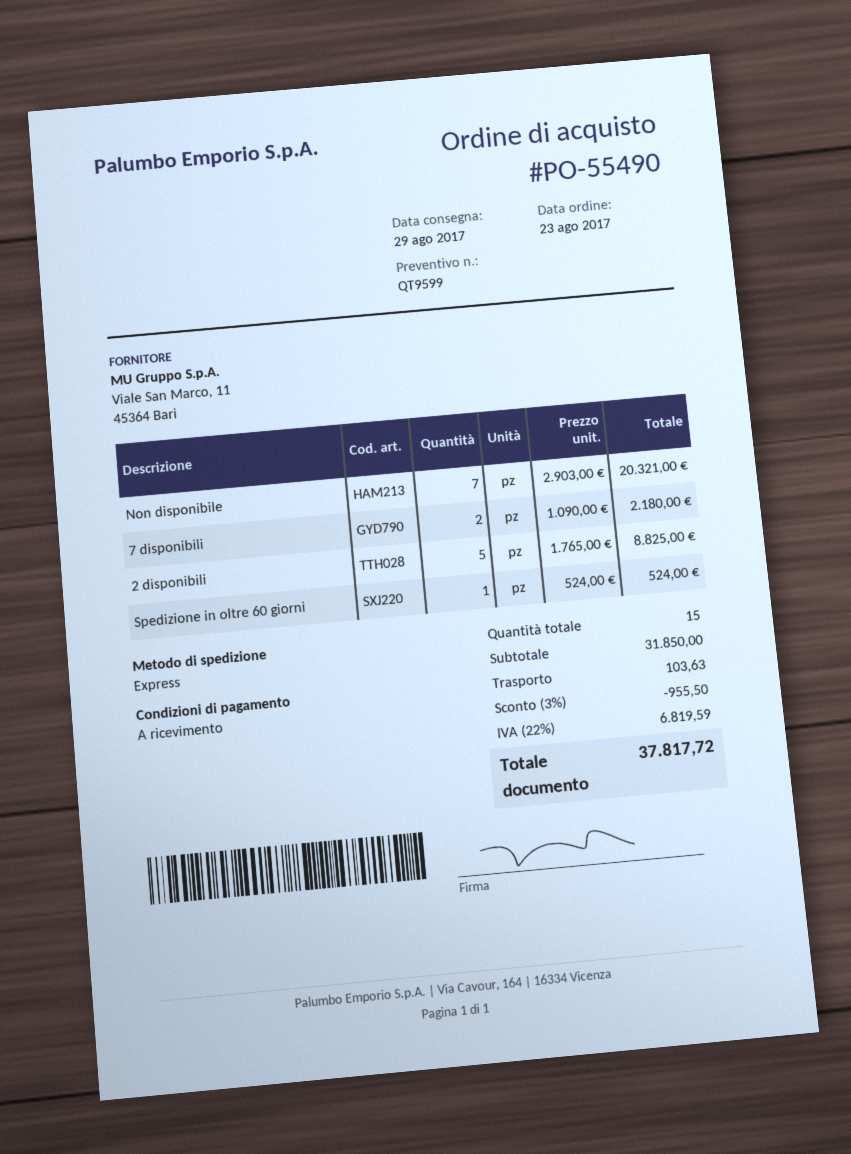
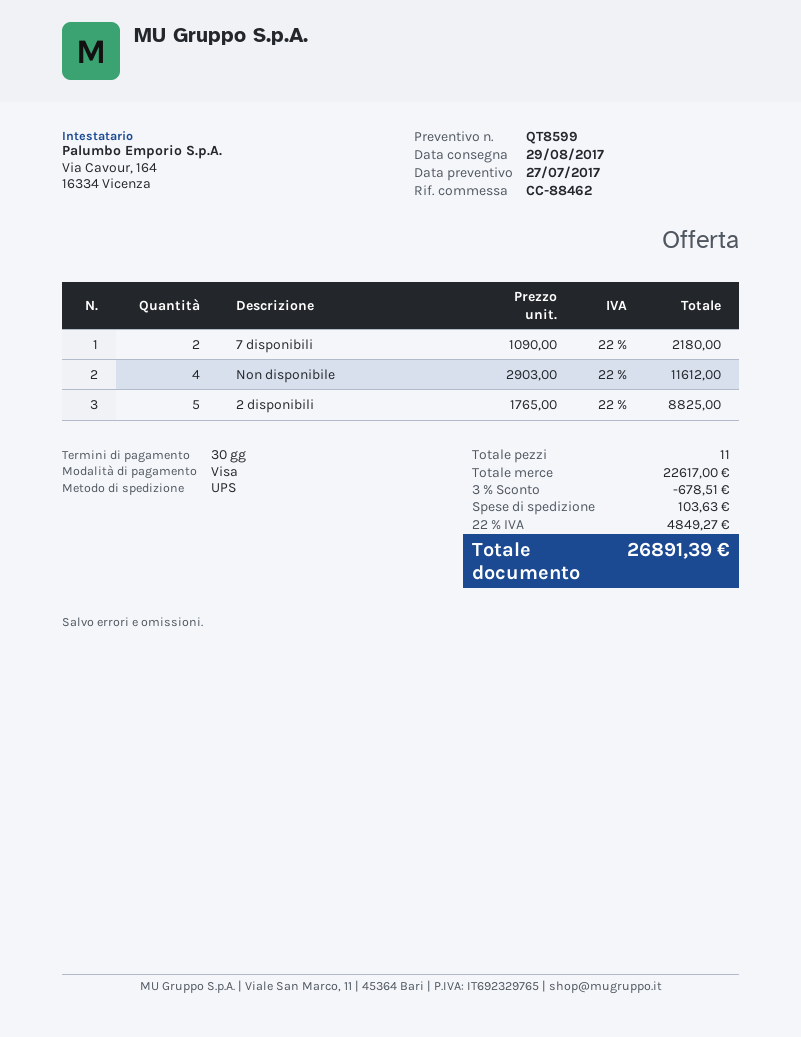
quote number: QT9599 -> QT8599
payment terms: on receipt -> 30 days
shipping method: express -> UPS
Non disponibile: 7 x 2903.00 = 20321.00 -> 4 x 2903.00 = 11612.00
Spedizione in oltre 60 giorni: 1 x 524.00 = 524.00 -> none
total quantity: 15 -> 11
subtotal: 31850.00 -> 22617.00
discount: 3% = 955.50 -> 3% = 678.51
tax: 22% = 6819.59 -> 22% = 4849.27
total: 37817.72 -> 26891.39

